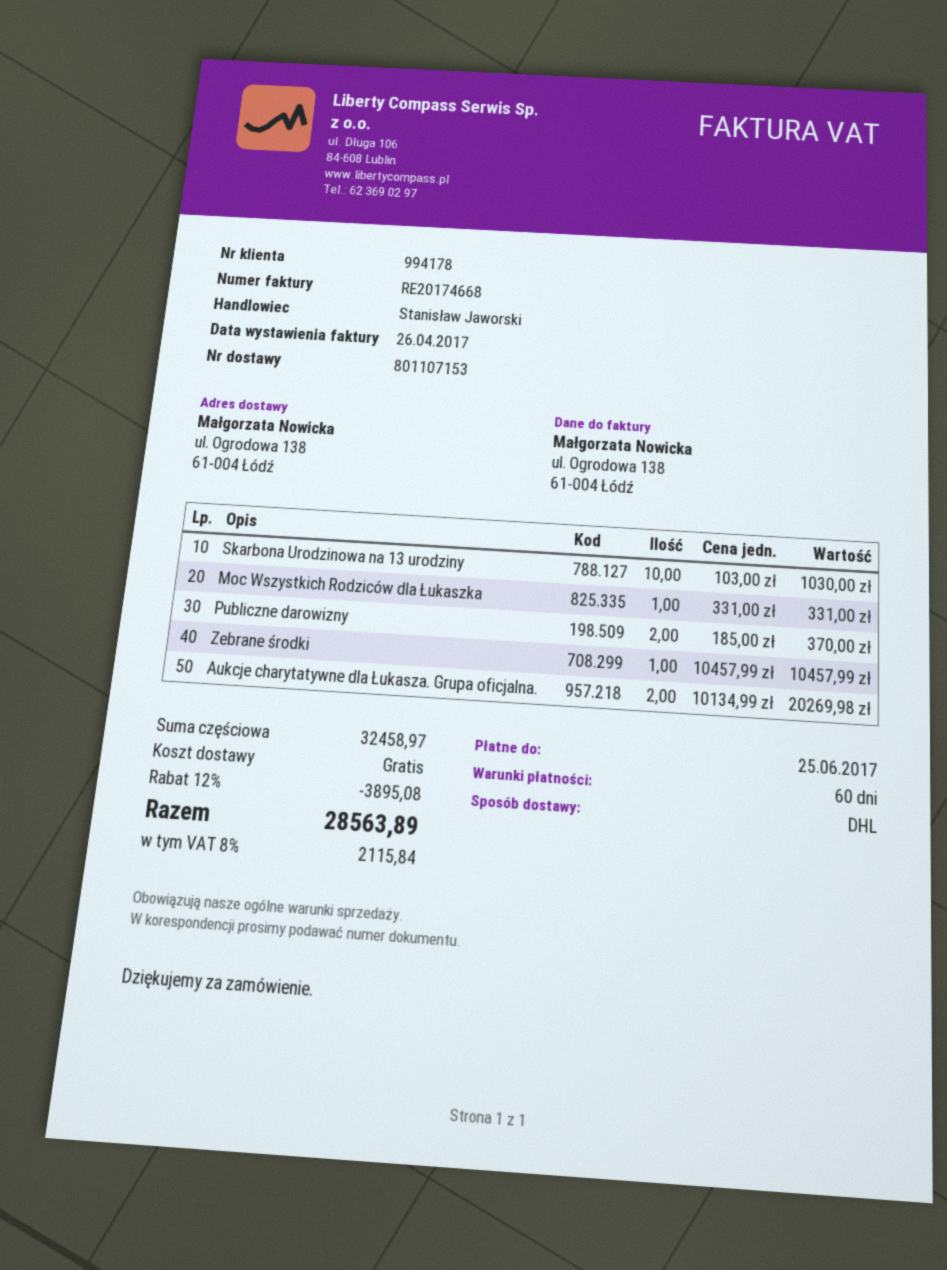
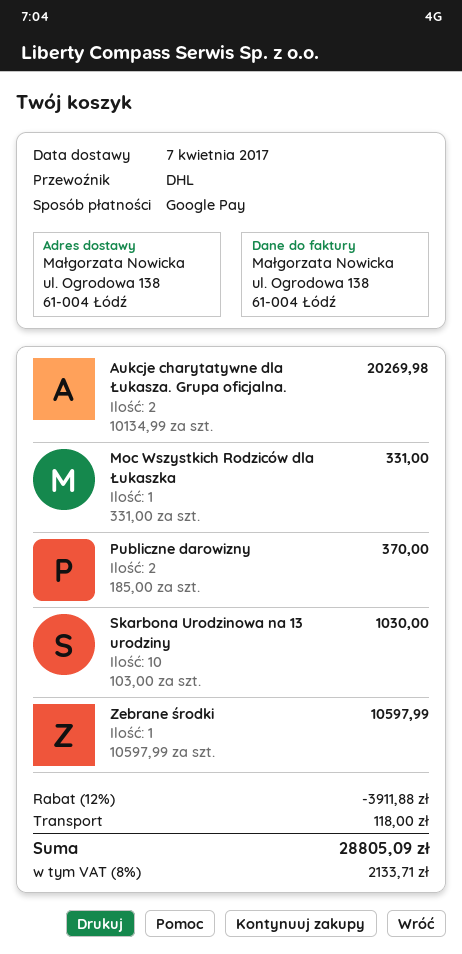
Zebrane środki: 1 x 10457.99 = 10457.99 -> 1 x 10597.99 = 10597.99
discount: 12% = 3895.08 -> 12% = 3911.88
shipping: 0.00 -> 118.00
tax: 8% = 2115.84 -> 8% = 2133.71
total: 28563.89 -> 28805.09

